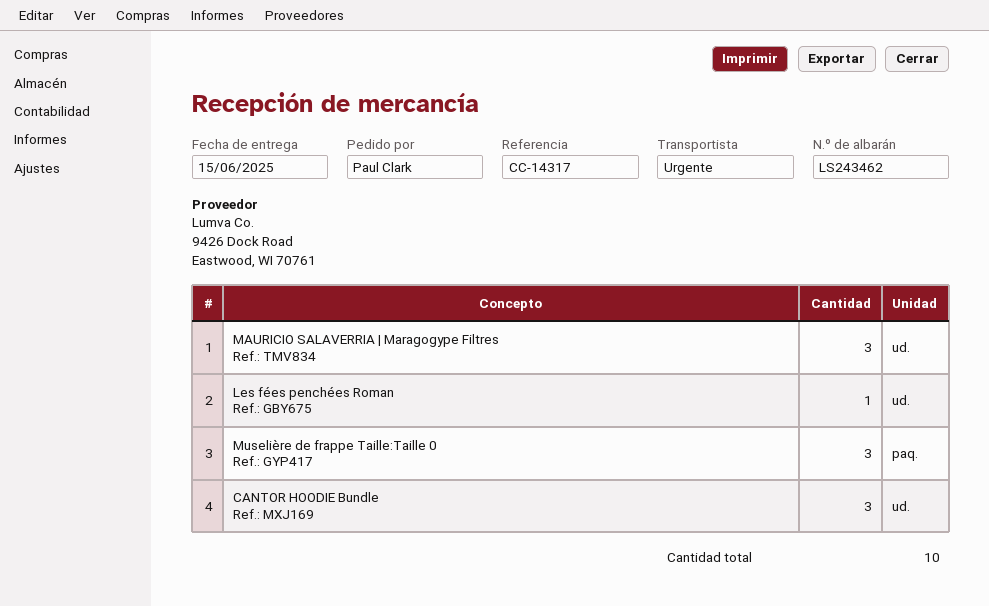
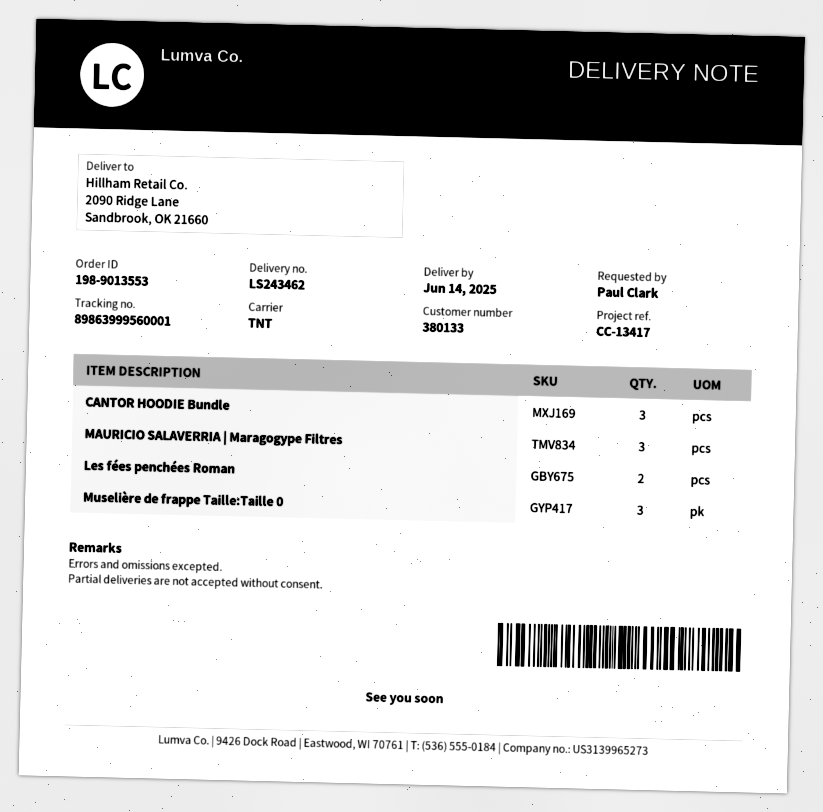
delivery date: 2025-06-15 -> 2025-06-14
reference: CC-14317 -> CC-13417
shipping method: express -> TNT
Les fées penchées Roman: 1 -> 2

